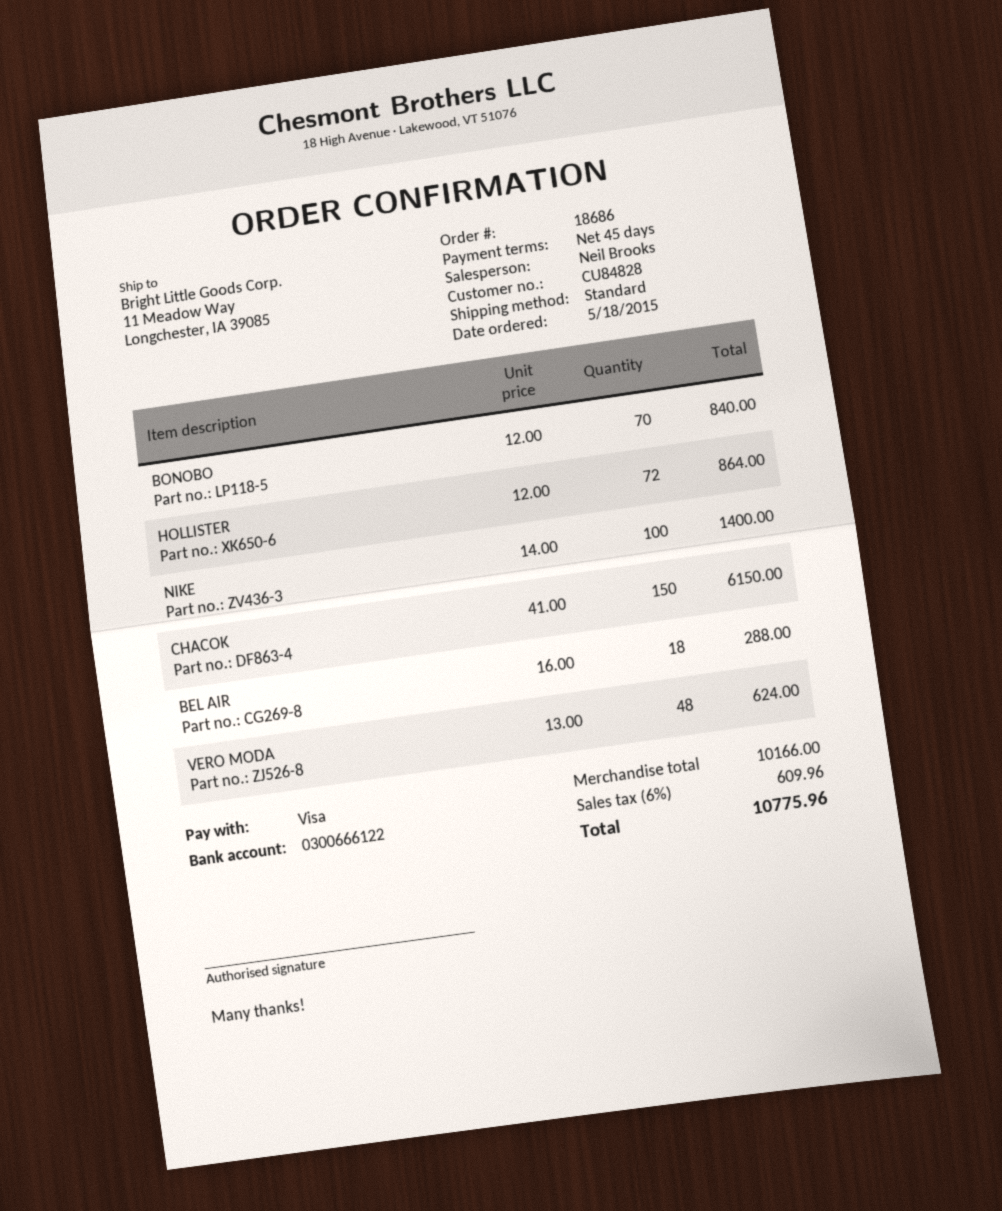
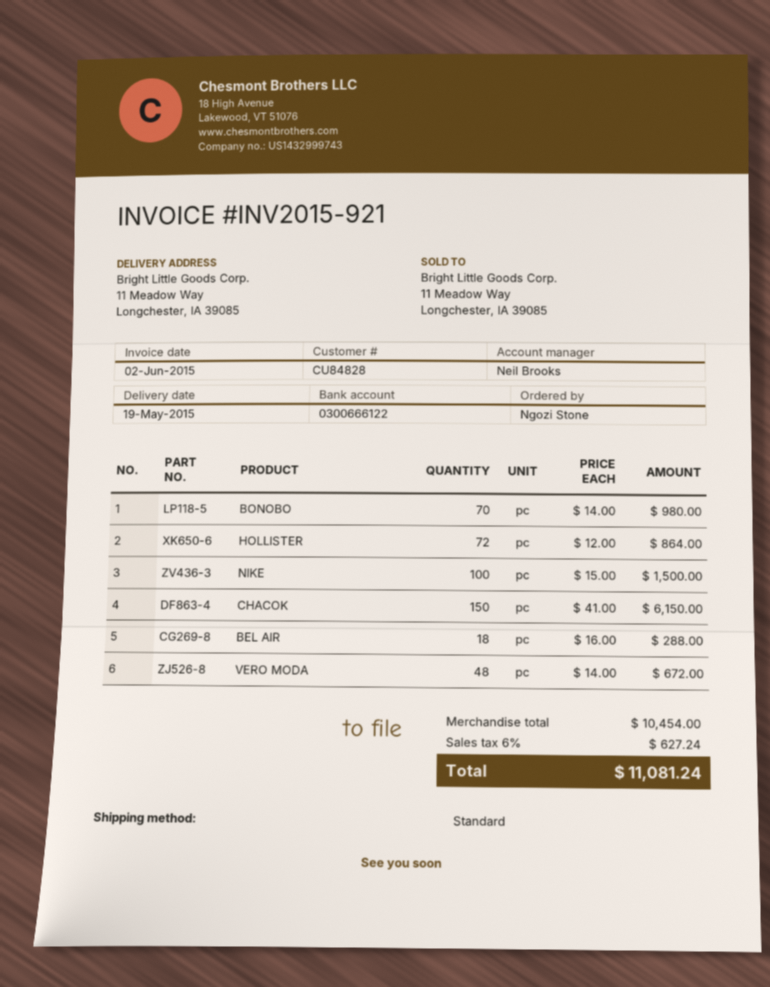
BONOBO: 70 x 12.00 = 840.00 -> 70 x 14.00 = 980.00
NIKE: 100 x 14.00 = 1400.00 -> 100 x 15.00 = 1500.00
VERO MODA: 48 x 13.00 = 624.00 -> 48 x 14.00 = 672.00
subtotal: 10166.00 -> 10454.00
tax: 6% = 609.96 -> 6% = 627.24
total: 10775.96 -> 11081.24

